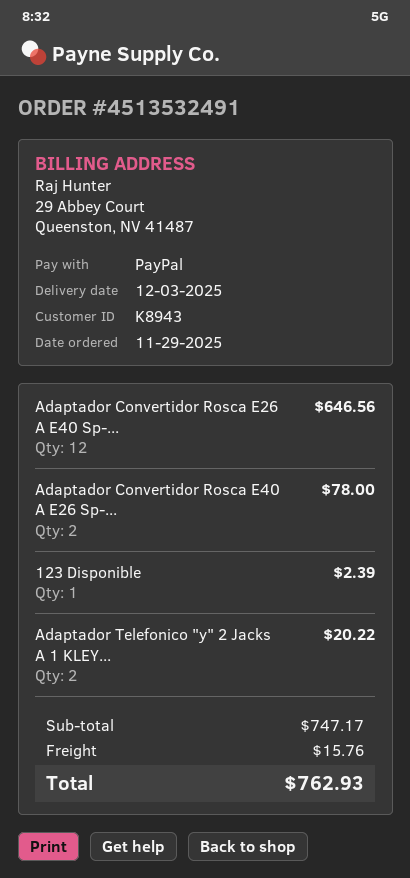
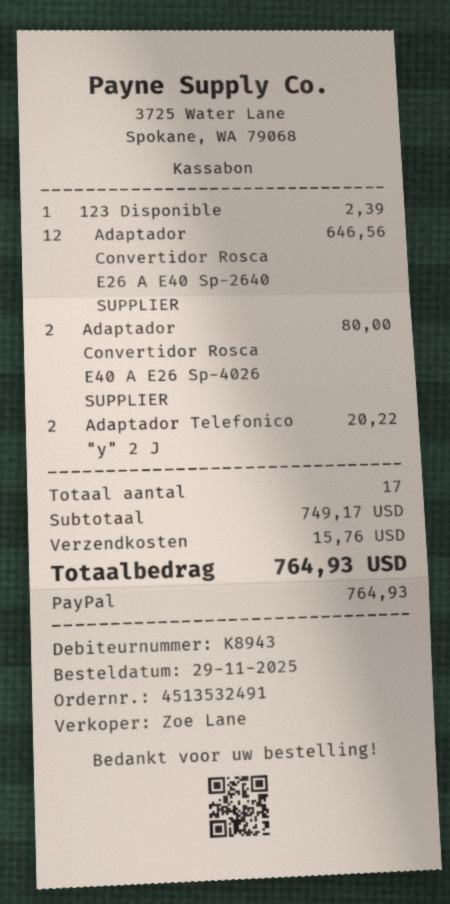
Adaptador Convertidor Rosca E40 A E26 Sp-...: 2 for 78.00 -> 2 for 80.00
subtotal: 747.17 -> 749.17
total: 762.93 -> 764.93

